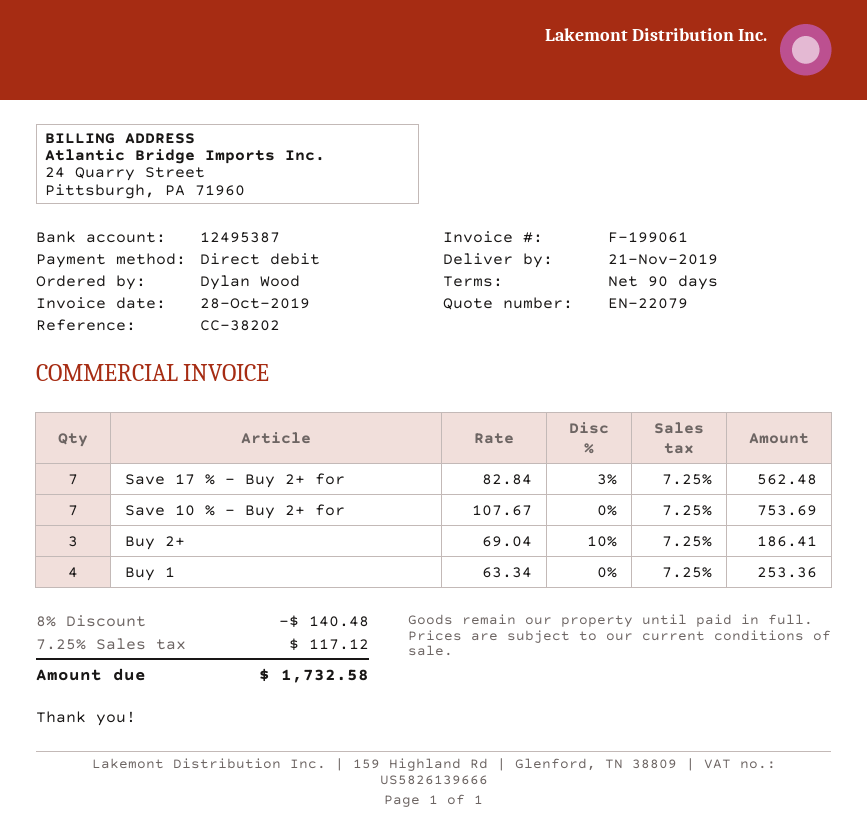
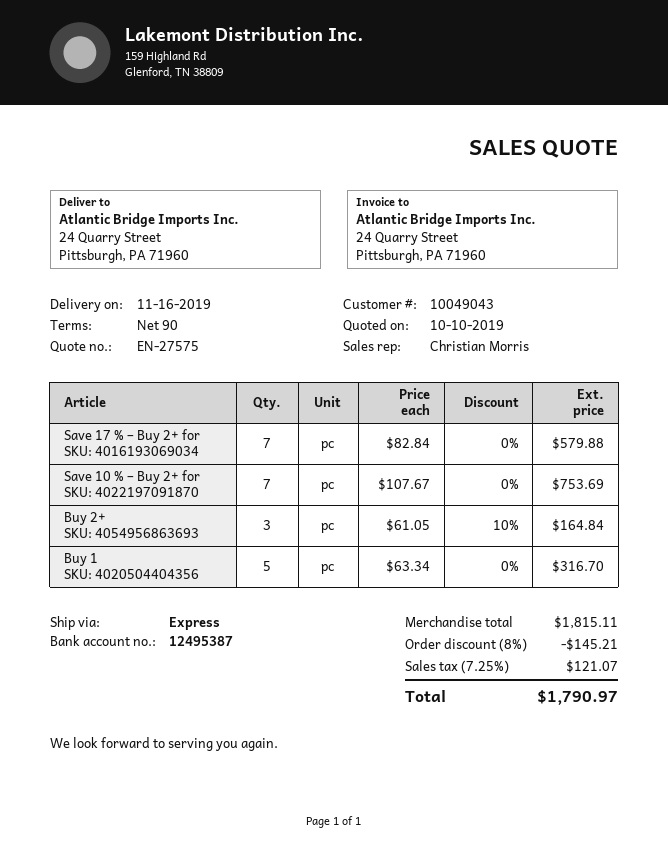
quote number: EN-22079 -> EN-27575
delivery date: 2019-11-21 -> 2019-11-16
Save 17 % – Buy 2+ for: 7 x 82.84 - 3% = 562.48 -> 7 x 82.84 = 579.88
Buy 2+: 3 x 69.04 - 10% = 186.41 -> 3 x 61.05 - 10% = 164.84
Buy 1: 4 x 63.34 = 253.36 -> 5 x 63.34 = 316.70
discount: 8% = 140.48 -> 8% = 145.21
tax: 7.25% = 117.12 -> 7.25% = 121.07
total: 1732.58 -> 1790.97

